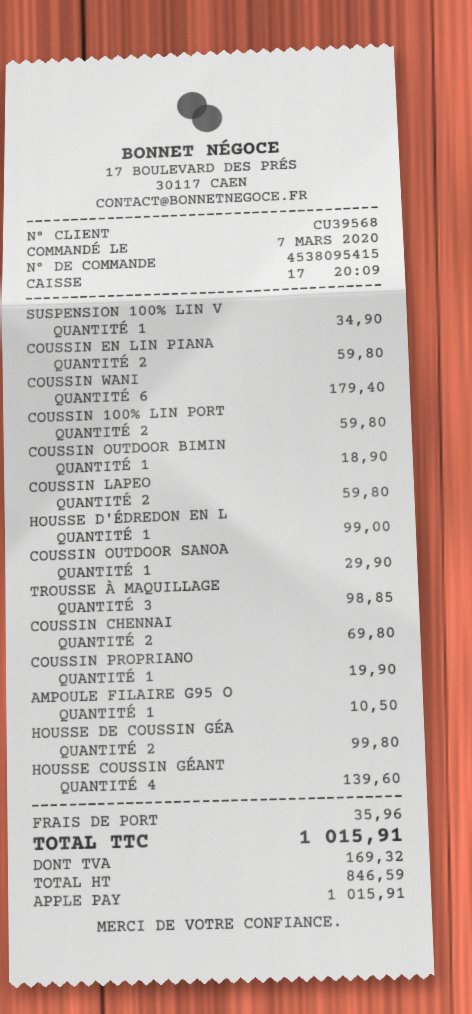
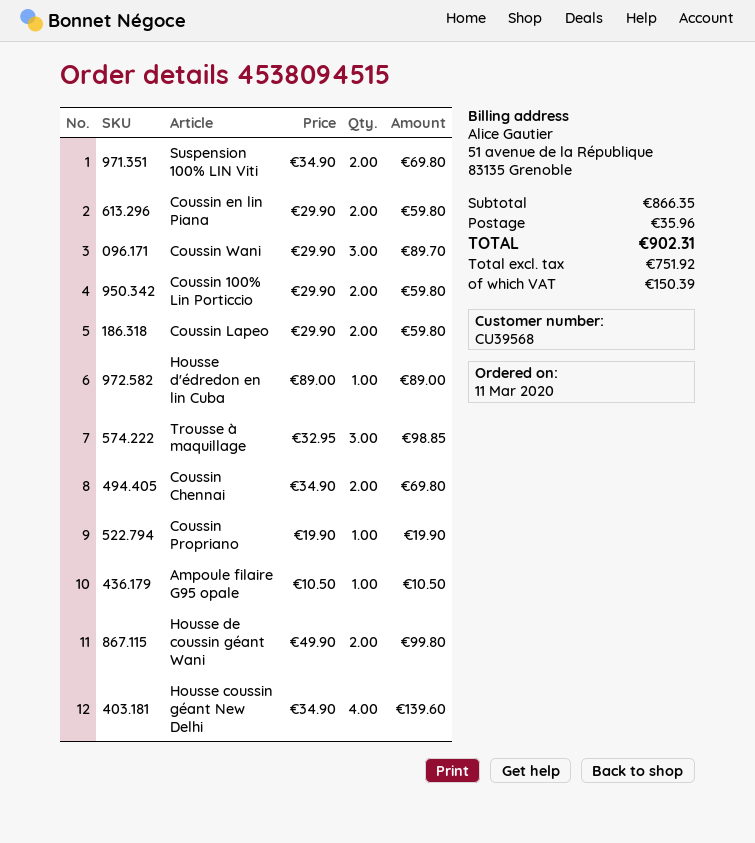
order number: 4538095415 -> 4538094515
order date: 2020-03-07 -> 2020-03-11
SUSPENSION 100% LIN V: 1 for 34.90 -> 2 for 69.80
COUSSIN WANI: 6 for 179.40 -> 3 for 89.70
COUSSIN OUTDOOR BIMIN: 1 for 18.90 -> none
HOUSSE D'ÉDREDON EN L: 1 for 99.00 -> 1 for 89.00
COUSSIN OUTDOOR SANOA: 1 for 29.90 -> none
net: 846.59 -> 751.92
tax: 169.32 -> 150.39
total: 1015.91 -> 902.31

